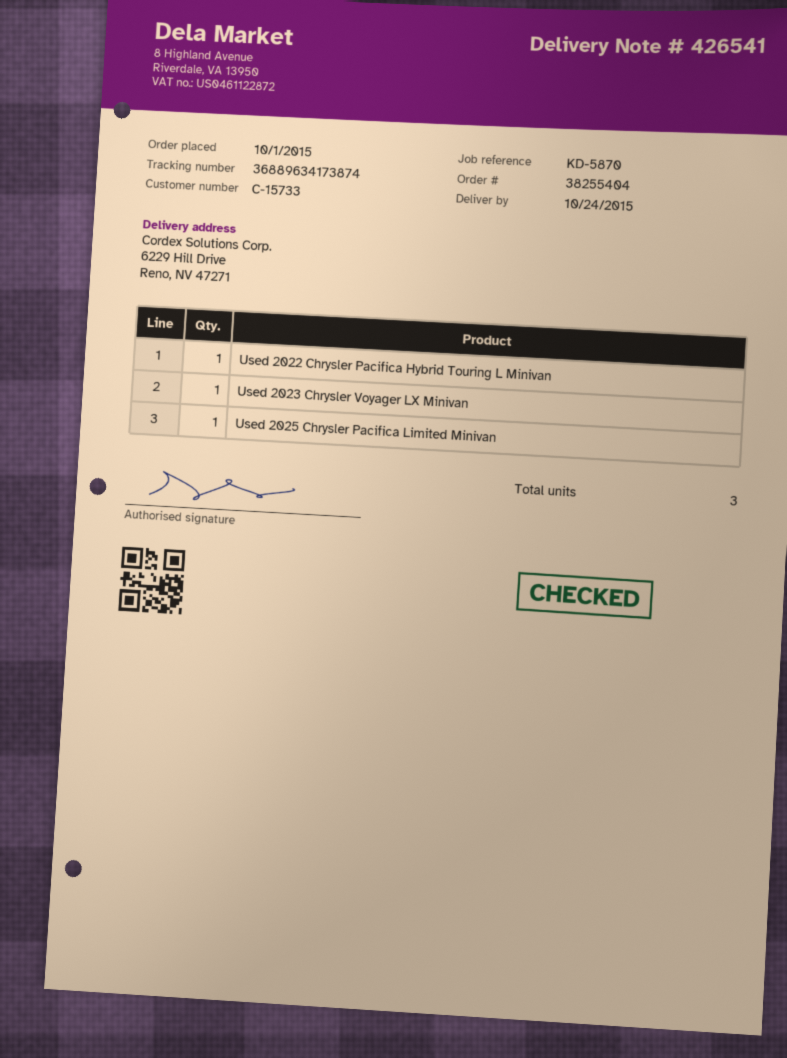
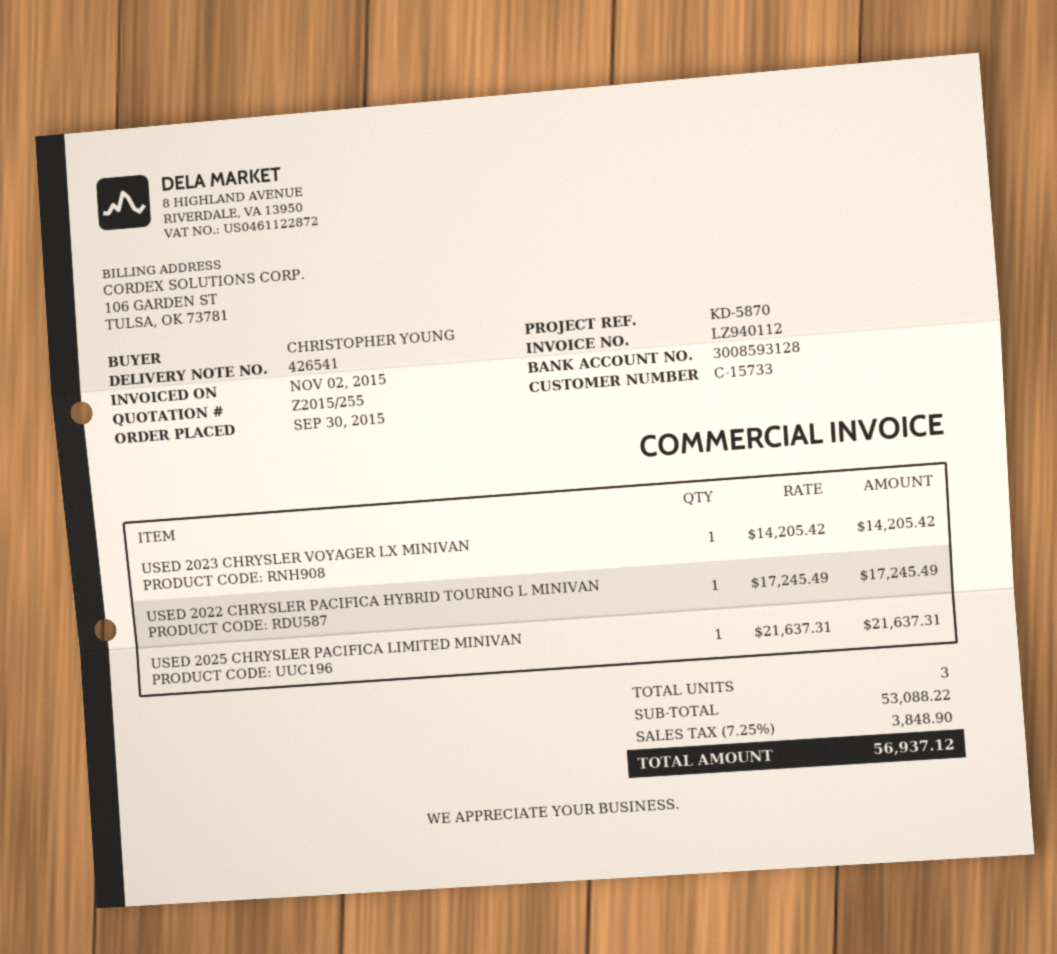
order date: 2015-10-01 -> 2015-09-30

